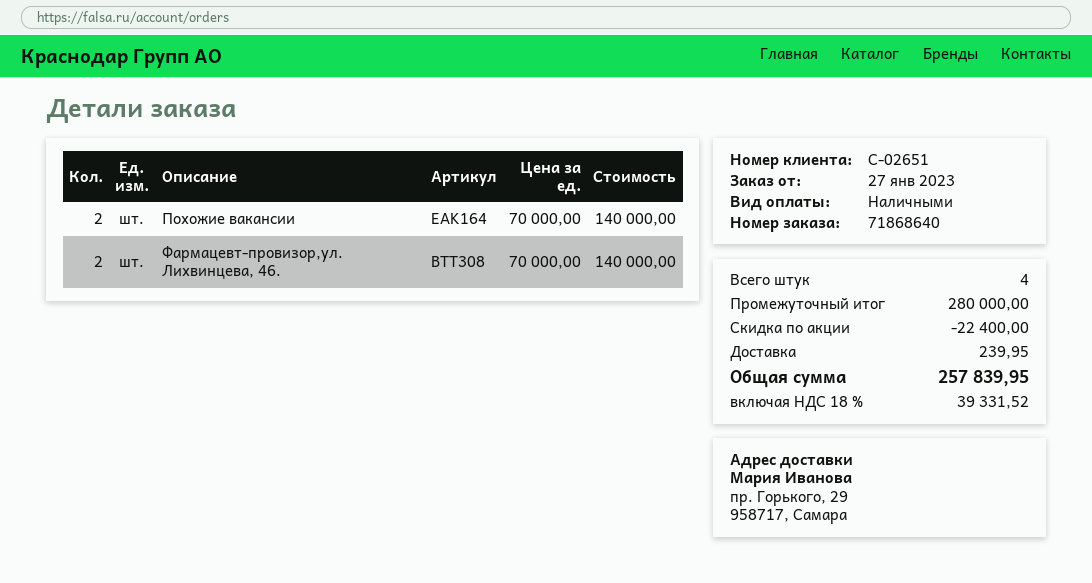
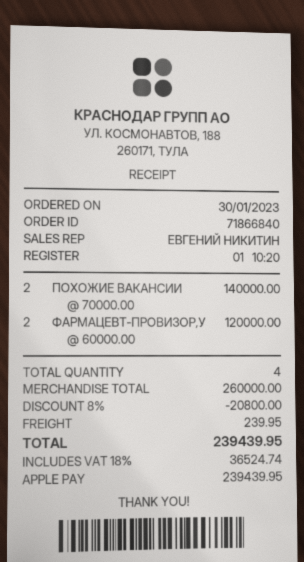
order number: 71868640 -> 71866840
order date: 2023-01-27 -> 2023-01-30
payment method: cash -> Apple Pay
Фармацевт-провизор,ул. Лихвинцева, 46.: 2 x 70000.00 = 140000.00 -> 2 x 60000.00 = 120000.00
subtotal: 280000.00 -> 260000.00
discount: 22400.00 -> 20800.00
tax: 18% = 39331.52 -> 18% = 36524.74
total: 257839.95 -> 239439.95

